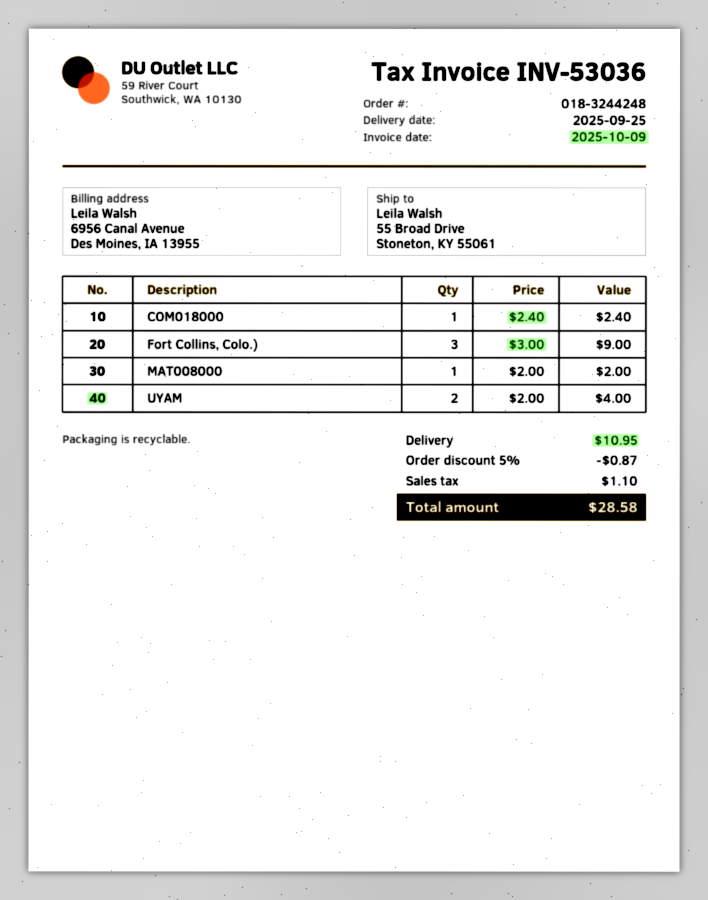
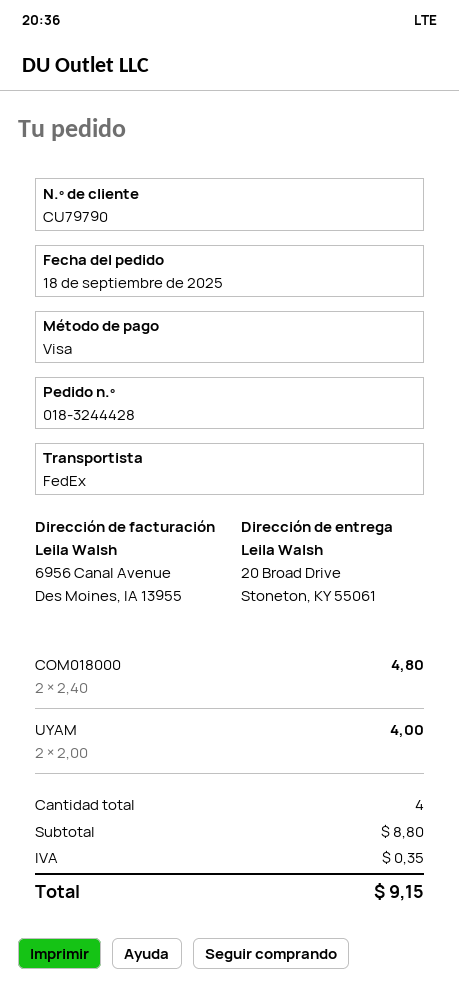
order number: 018-3244248 -> 018-3244428
ship to: 55 Broad Drive, Stoneton, KY 55061 -> 20 Broad Drive, Stoneton, KY 55061
COM018000: 1 x 2.40 = 2.40 -> 2 x 2.40 = 4.80
Fort Collins, Colo.): 3 x 3.00 = 9.00 -> none
MAT008000: 1 x 2.00 = 2.00 -> none
discount: 5% = 0.87 -> none
shipping: 10.95 -> none
tax: 1.10 -> 0.35
total: 28.58 -> 9.15

